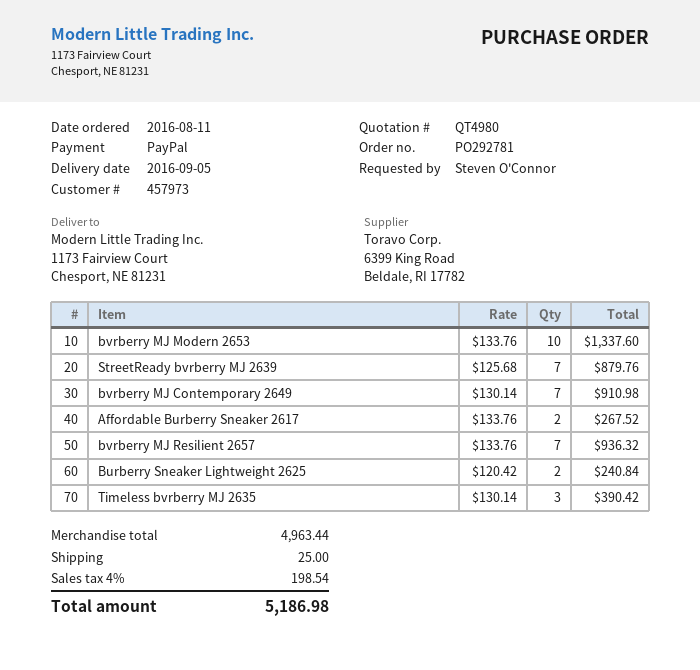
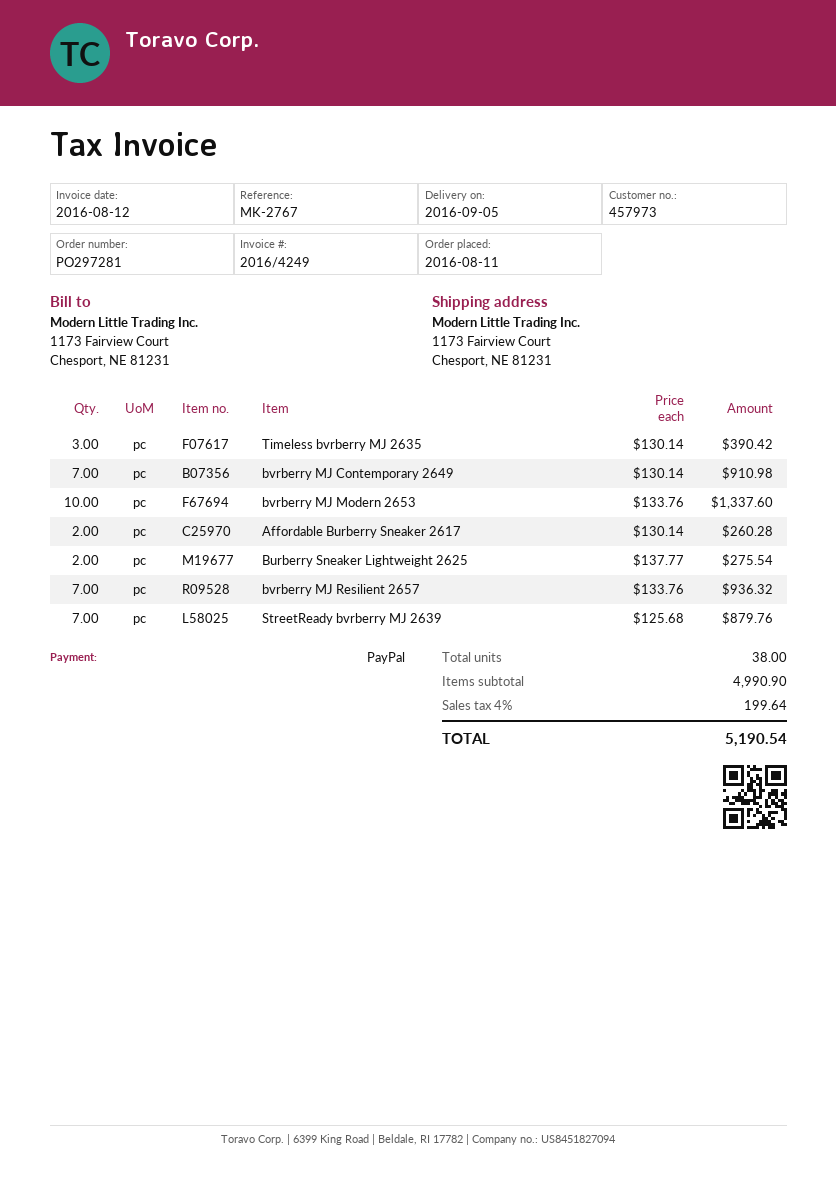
order number: PO292781 -> PO297281
Affordable Burberry Sneaker 2617: 2 x 133.76 = 267.52 -> 2 x 130.14 = 260.28
Burberry Sneaker Lightweight 2625: 2 x 120.42 = 240.84 -> 2 x 137.77 = 275.54
subtotal: 4963.44 -> 4990.90
shipping: 25.00 -> none
tax: 4% = 198.54 -> 4% = 199.64
total: 5186.98 -> 5190.54

